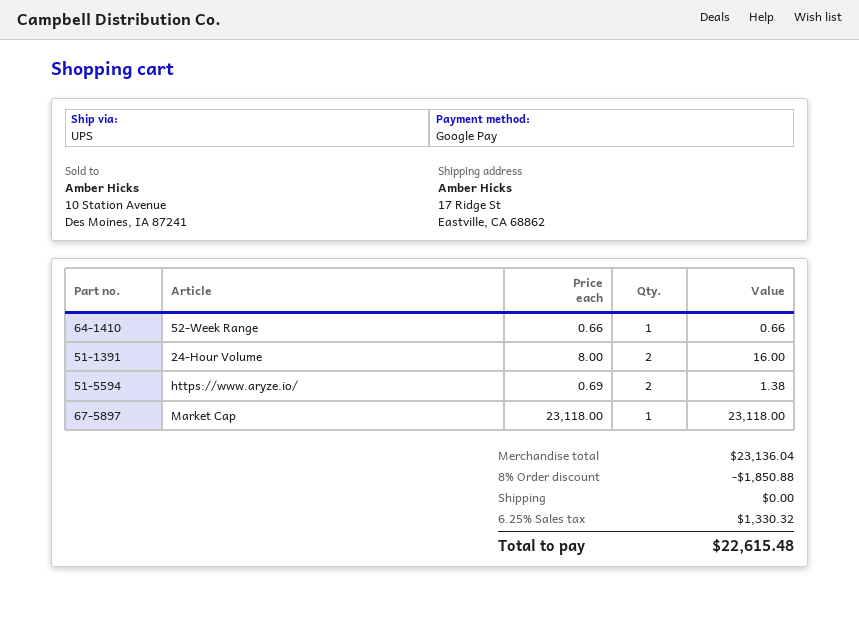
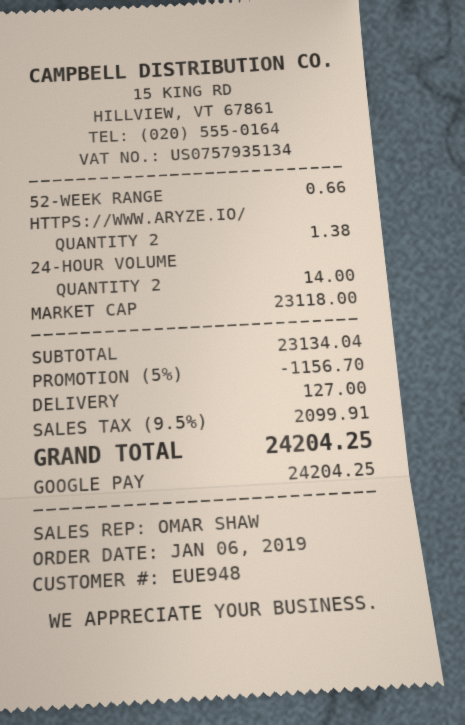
24-Hour Volume: 2 for 16.00 -> 2 for 14.00
subtotal: 23136.04 -> 23134.04
discount: 8% = 1850.88 -> 5% = 1156.70
shipping: 0.00 -> 127.00
tax: 6.25% = 1330.32 -> 9.5% = 2099.91
total: 22615.48 -> 24204.25

